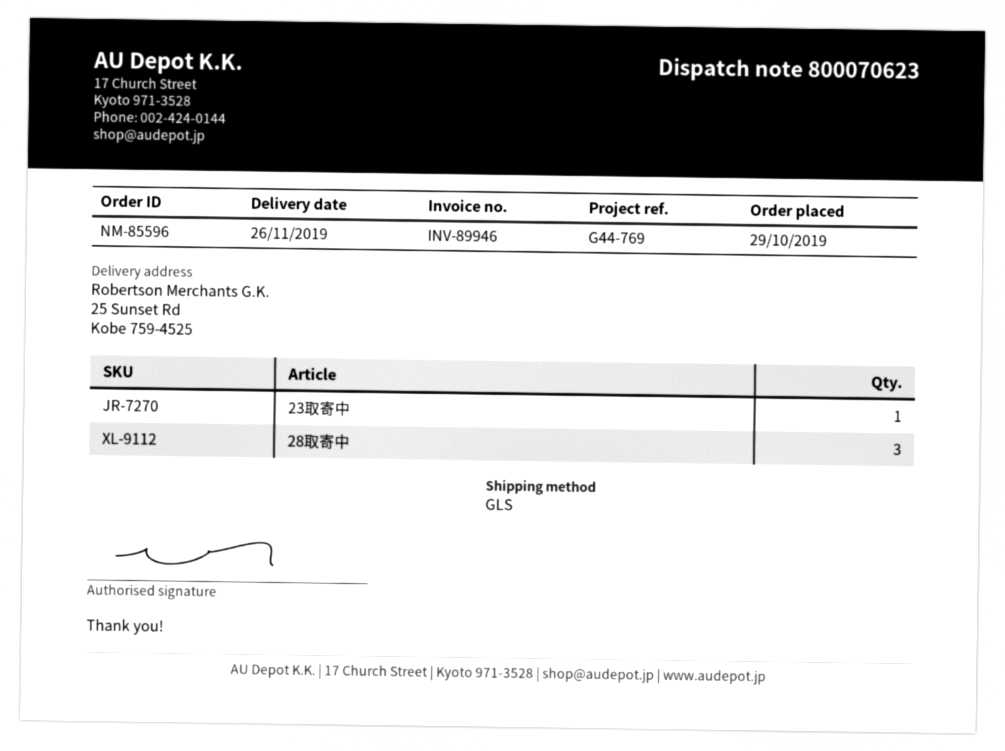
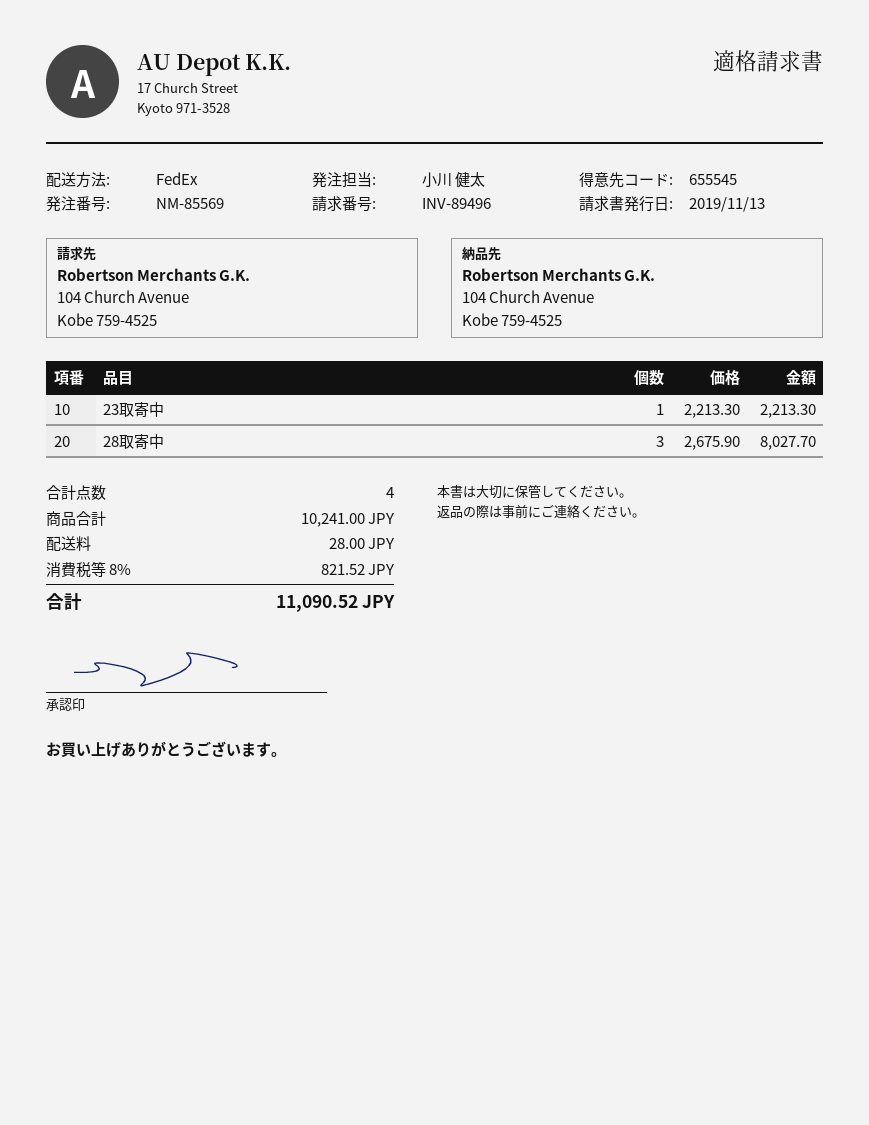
order number: NM-85596 -> NM-85569
invoice number: INV-89946 -> INV-89496
shipping method: GLS -> FedEx
ship to: 25 Sunset Rd, Kobe 759-4525 -> 104 Church Avenue, Kobe 759-4525

